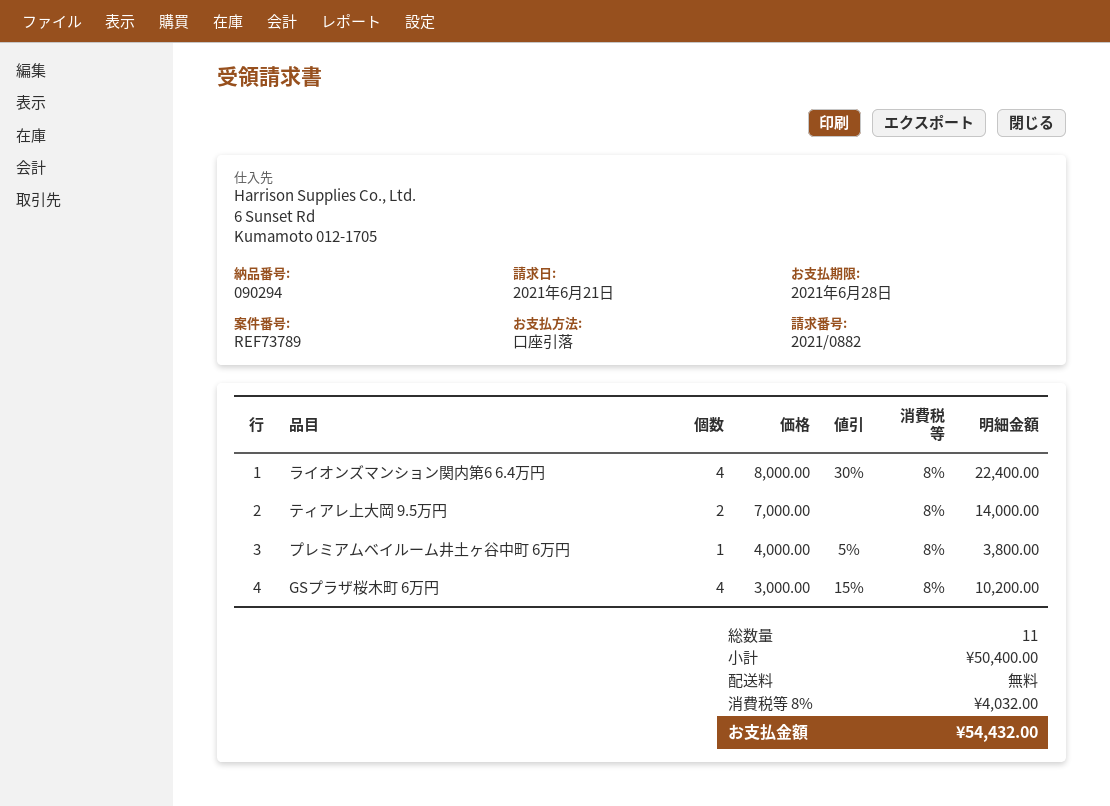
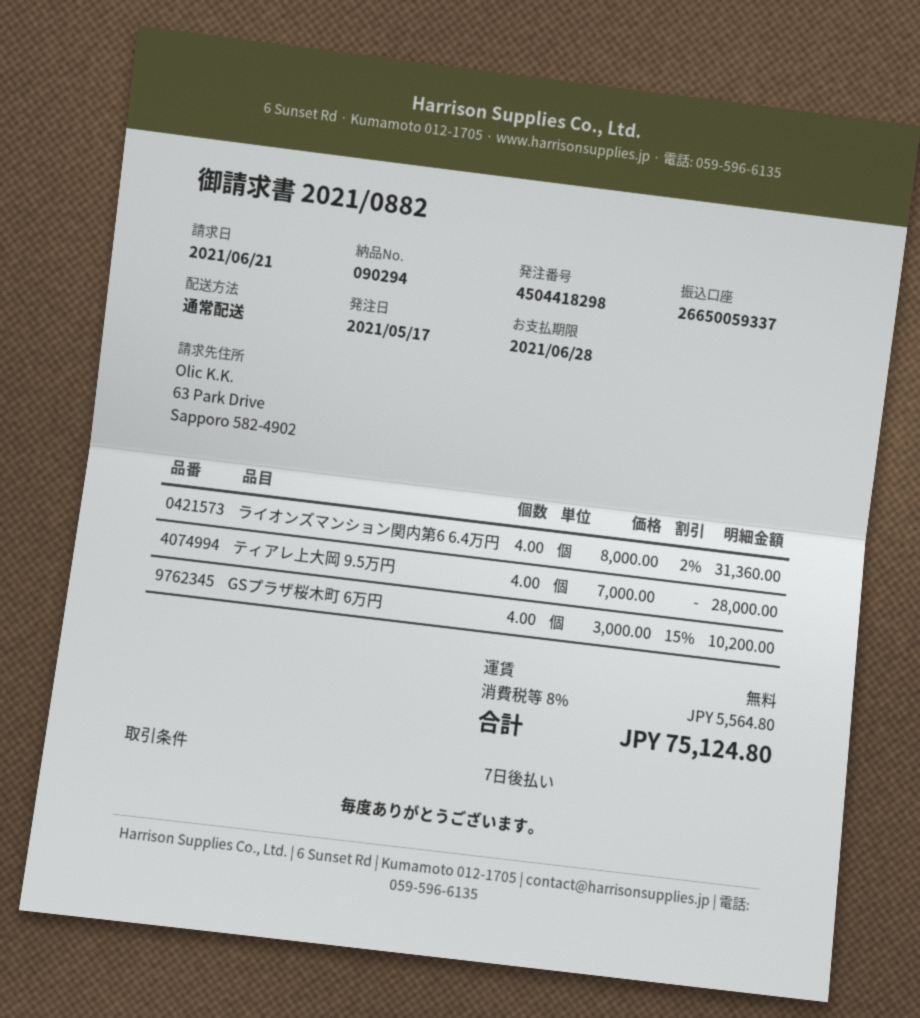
ライオンズマンション関内第6 6.4万円: 4 x 8000.00 - 30% = 22400.00 -> 4 x 8000.00 - 2% = 31360.00
ティアレ上大岡 9.5万円: 2 x 7000.00 = 14000.00 -> 4 x 7000.00 = 28000.00
プレミアムベイルーム井土ヶ谷中町 6万円: 1 x 4000.00 - 5% = 3800.00 -> none
tax: 8% = 4032.00 -> 8% = 5564.80
total: 54432.00 -> 75124.80

